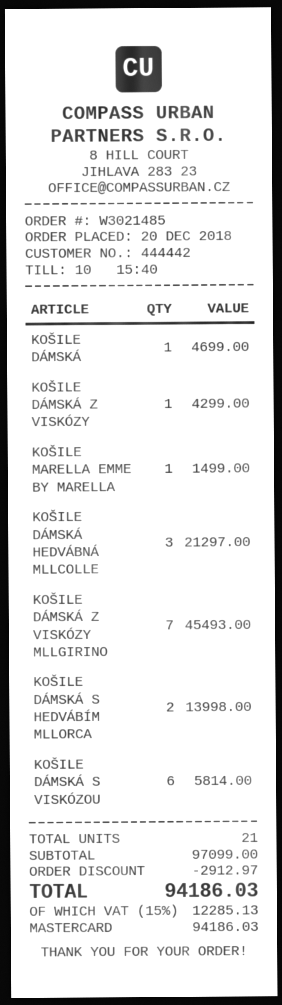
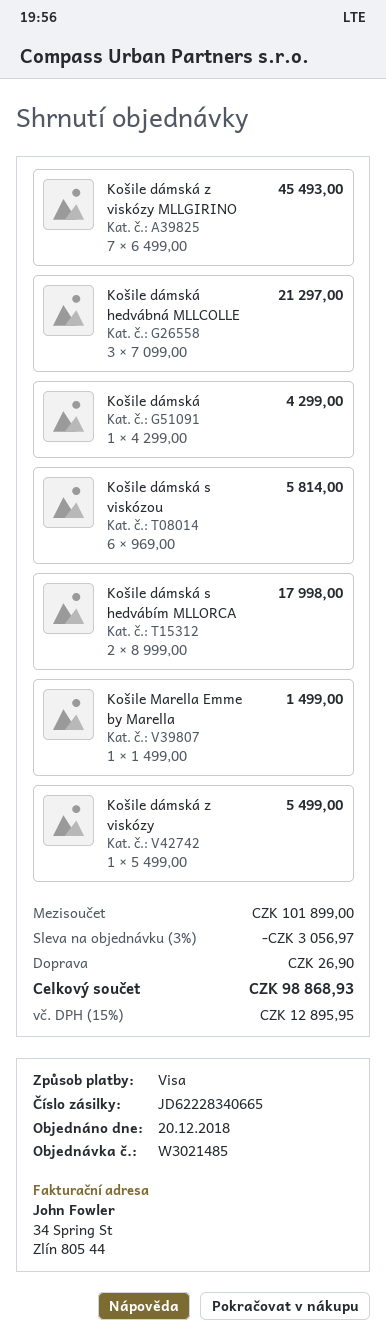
payment method: Mastercard -> Visa
KOŠILE DÁMSKÁ: 1 for 4699.00 -> 1 for 4299.00
KOŠILE DÁMSKÁ Z VISKÓZY: 1 for 4299.00 -> 1 for 5499.00
KOŠILE DÁMSKÁ S HEDVÁBÍM MLLORCA: 2 for 13998.00 -> 2 for 17998.00
subtotal: 97099.00 -> 101899.00
discount: 2912.97 -> 3056.97
shipping: none -> 26.90
tax: 15% = 12285.13 -> 15% = 12895.95
total: 94186.03 -> 98868.93

